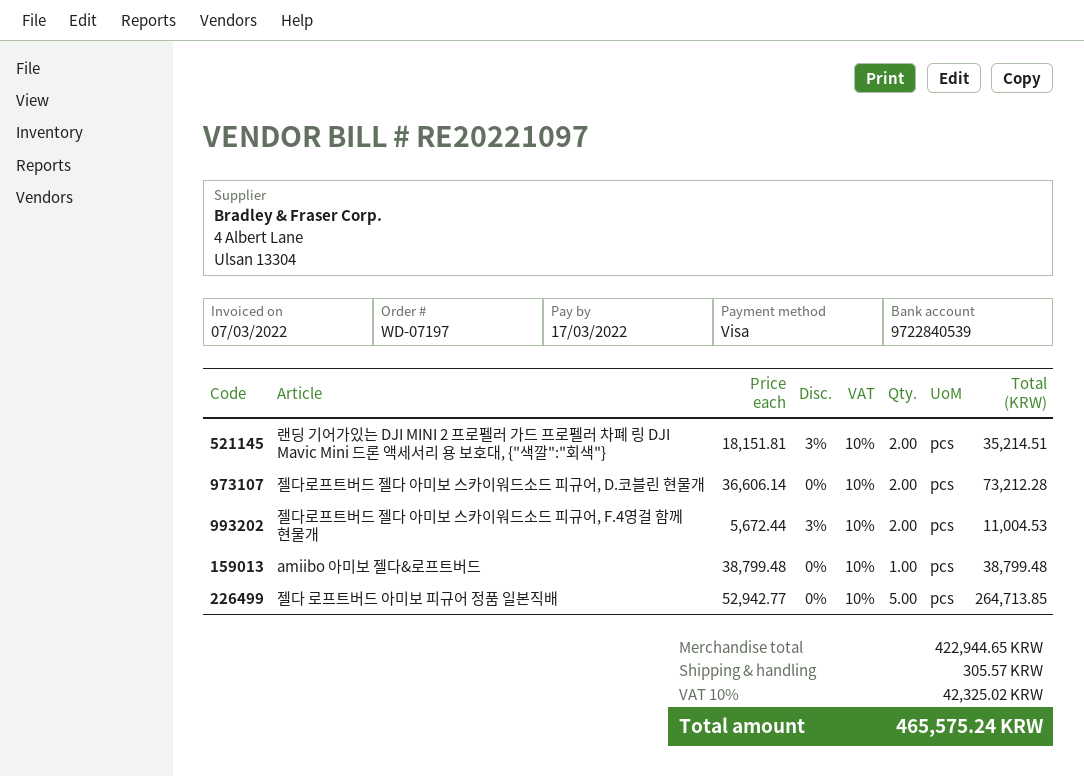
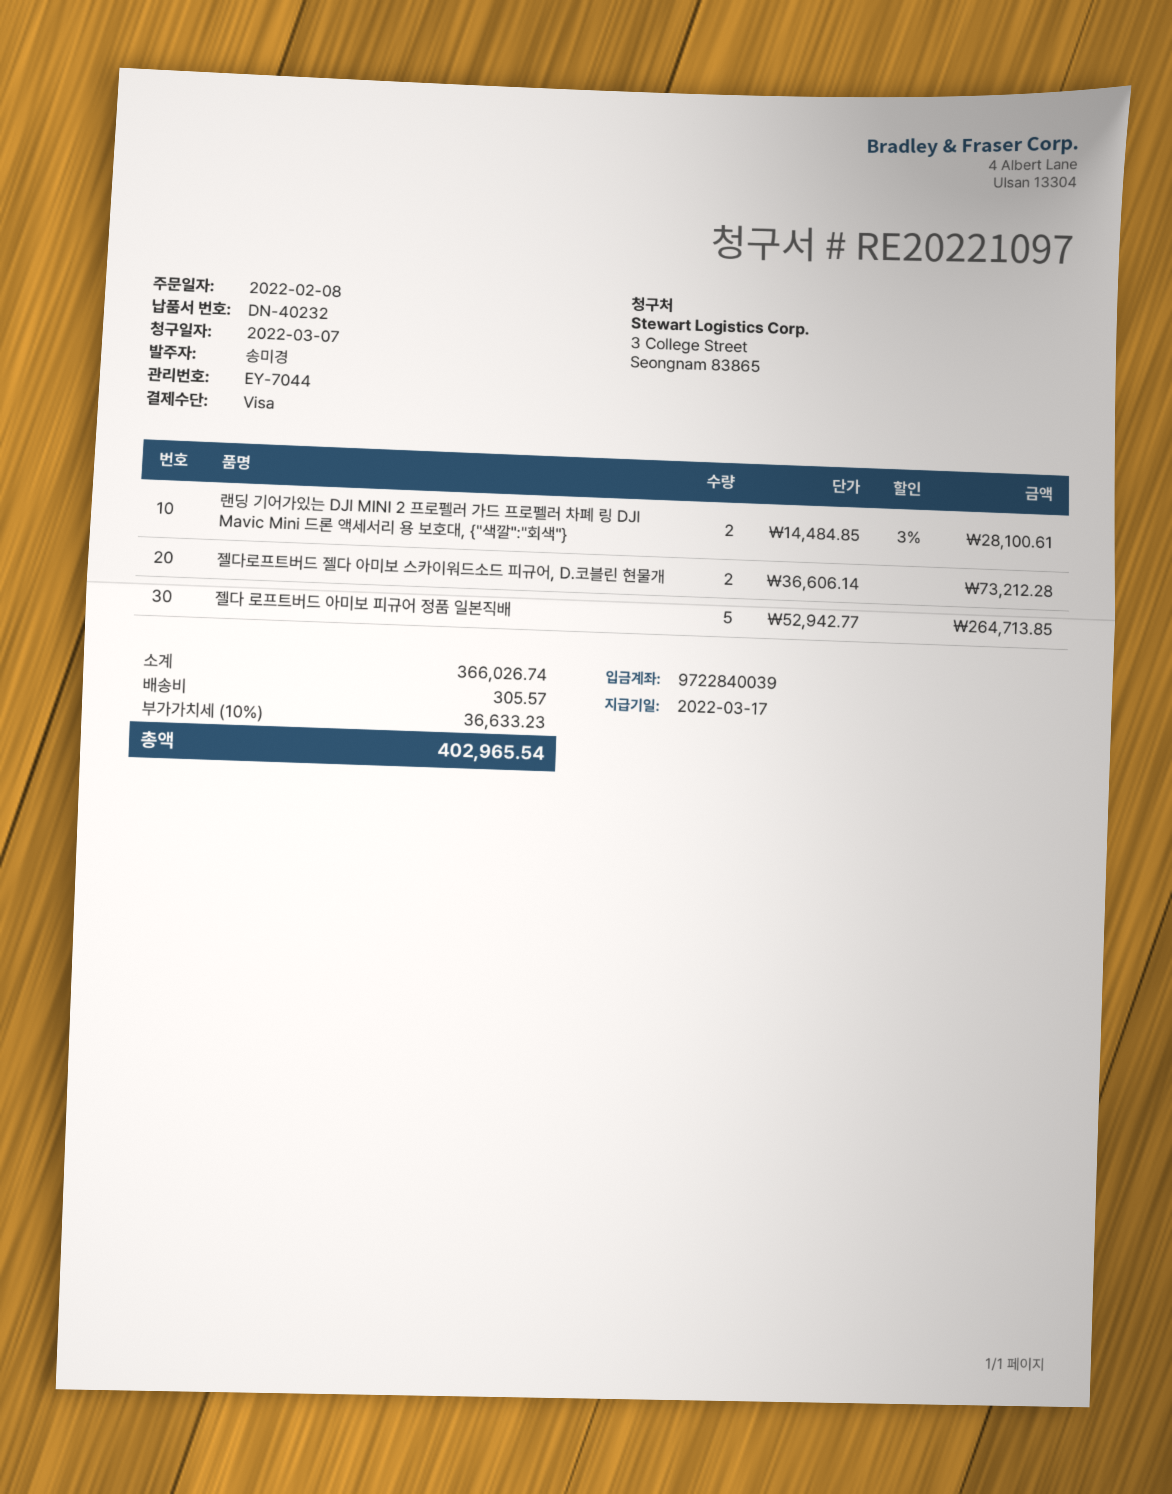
bank account: 9722840539 -> 9722840039
랜딩 기어가있는 DJI MINI 2 프로펠러 가드 프로펠러 차폐 링 DJI Mavic Mini 드론 액세서리 용 보호대, {"색깔":"회색"}: 2 x 18151.81 - 3% = 35214.51 -> 2 x 14484.85 - 3% = 28100.61
젤다로프트버드 젤다 아미보 스카이워드소드 피규어, F.4영걸 함께 현물개: 2 x 5672.44 - 3% = 11004.53 -> none
amiibo 아미보 젤다&로프트버드: 1 x 38799.48 = 38799.48 -> none
subtotal: 422944.65 -> 366026.74
tax: 10% = 42325.02 -> 10% = 36633.23
total: 465575.24 -> 402965.54

